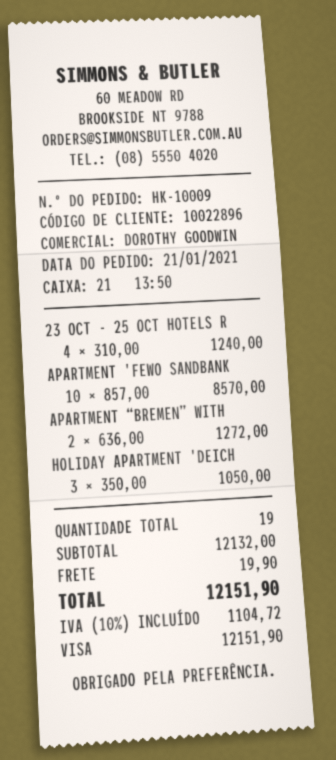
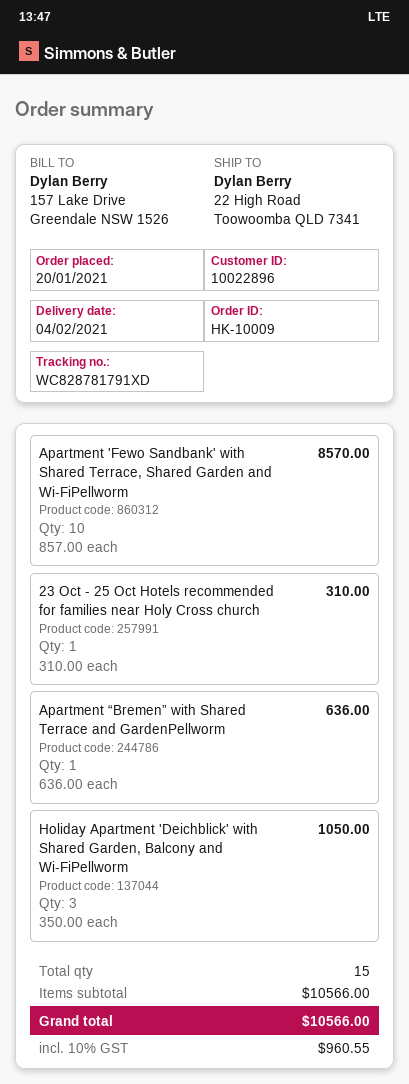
order date: 2021-01-21 -> 2021-01-20
23 OCT - 25 OCT HOTELS R: 4 x 310.00 = 1240.00 -> 1 x 310.00 = 310.00
APARTMENT “BREMEN” WITH: 2 x 636.00 = 1272.00 -> 1 x 636.00 = 636.00
total quantity: 19 -> 15
subtotal: 12132.00 -> 10566.00
shipping: 19.90 -> none
tax: 10% = 1104.72 -> 10% = 960.55
total: 12151.90 -> 10566.00

